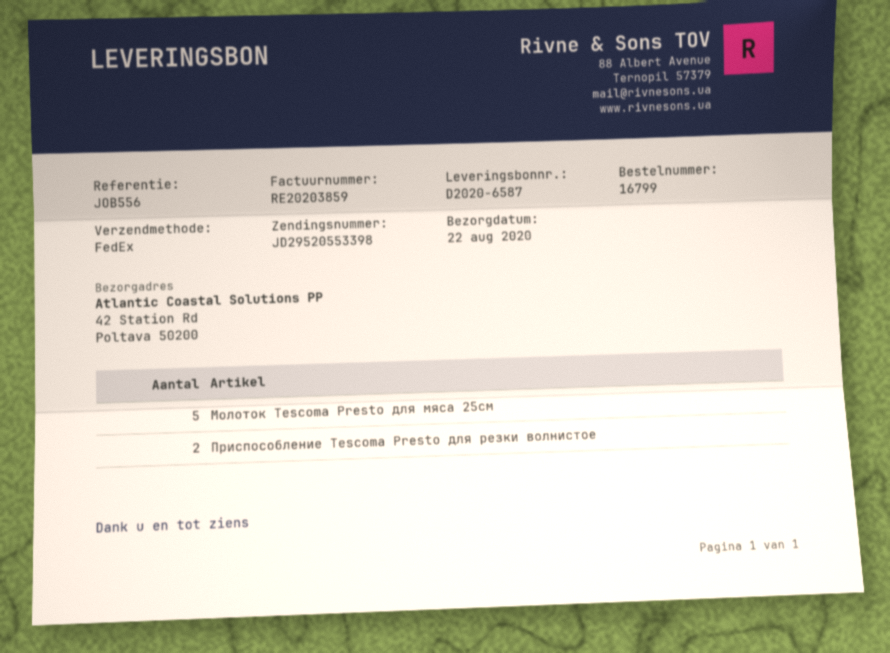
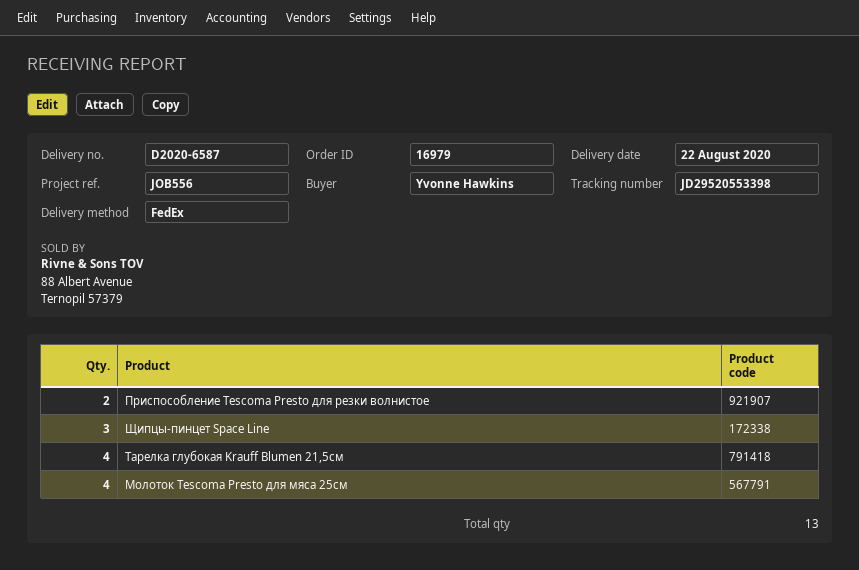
order number: 16799 -> 16979
Молоток Tescoma Presto для мяса 25см: 5 -> 4
Щипцы-пинцет Space Line: none -> 3
Тарелка глубокая Krauff Blumen 21,5см: none -> 4

